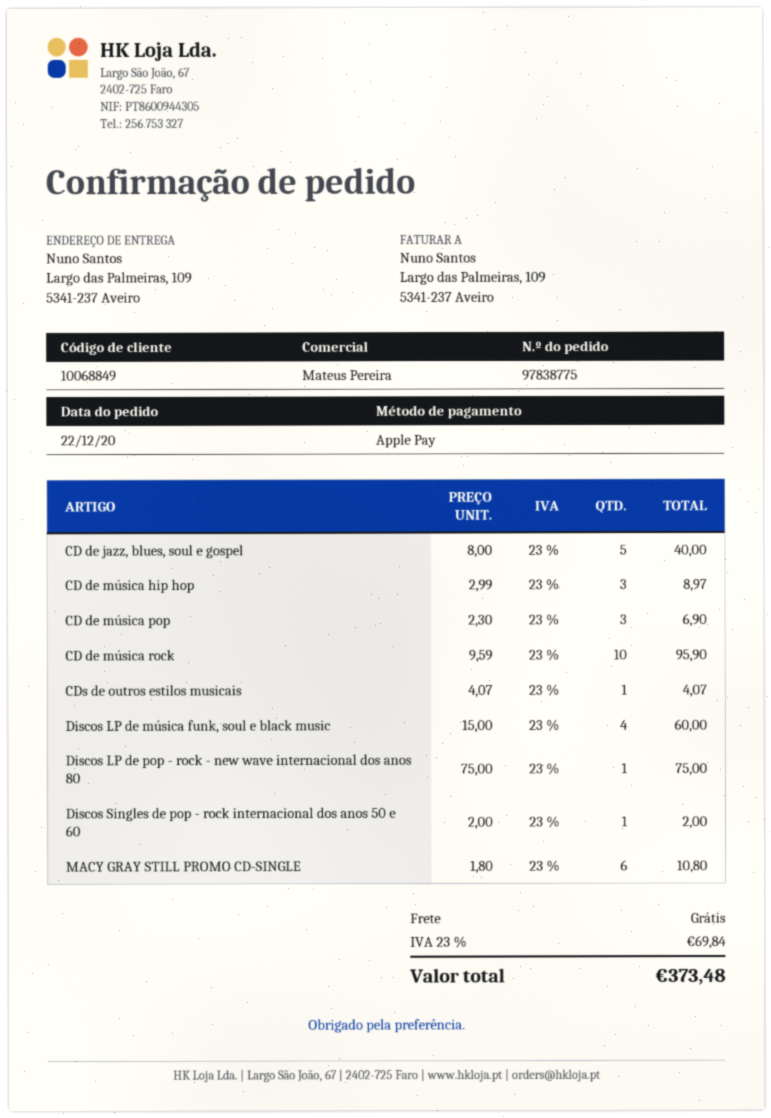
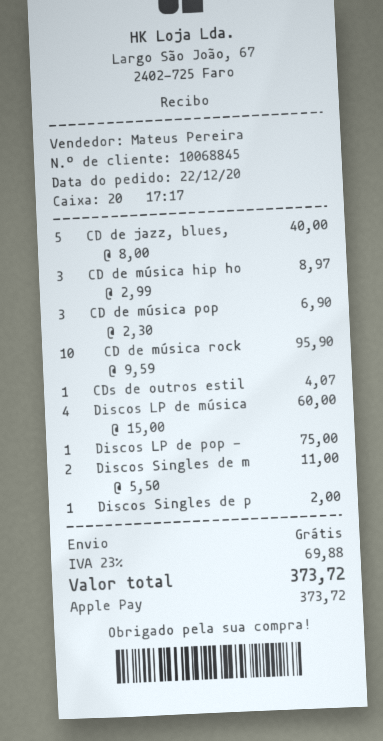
customer number: 10068849 -> 10068845
MACY GRAY STILL PROMO CD-SINGLE: 6 x 1.80 = 10.80 -> none
Discos Singles de m: none -> 2 x 5.50 = 11.00
tax: 23% = 69.84 -> 23% = 69.88
total: 373.48 -> 373.72

